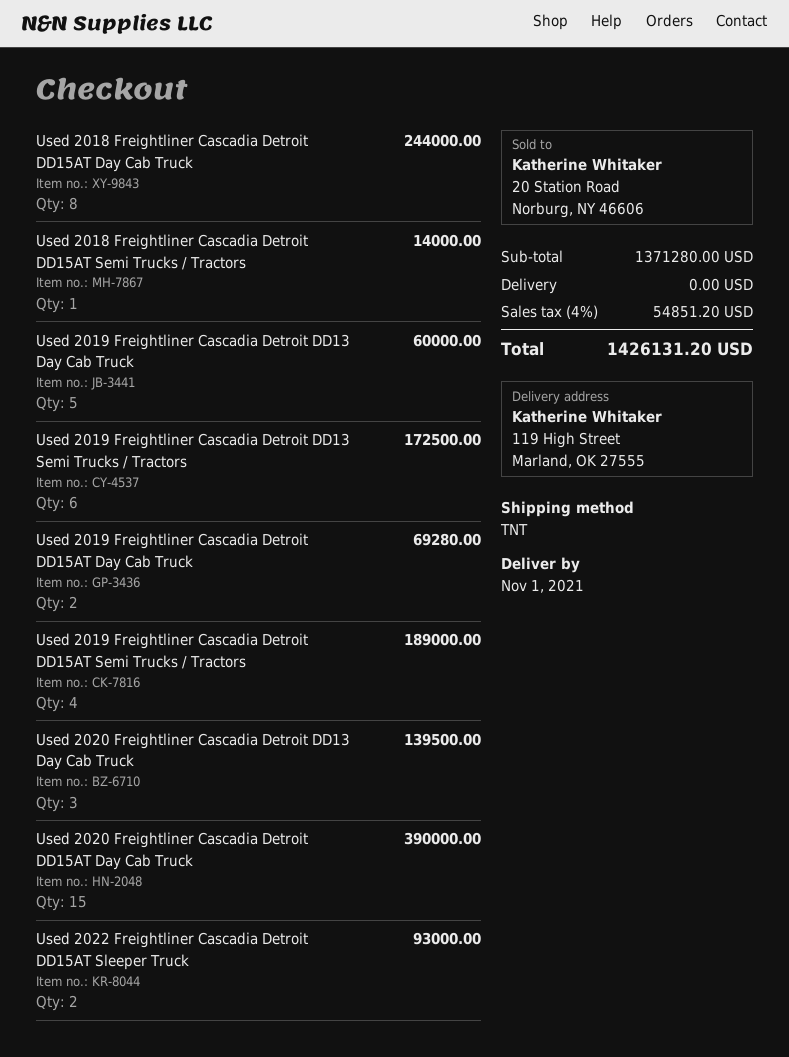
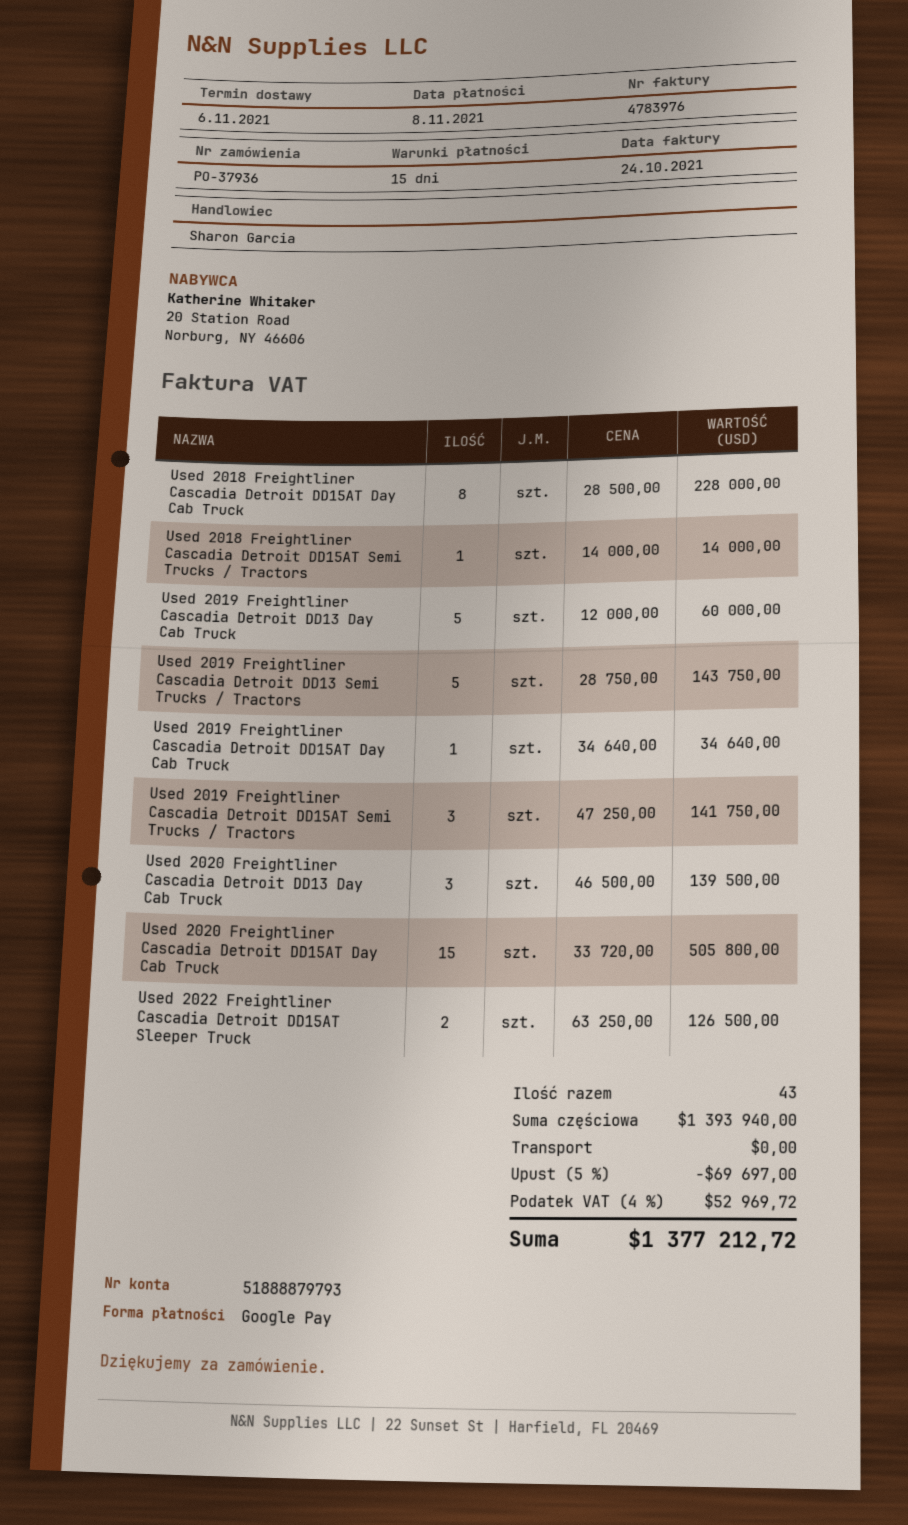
delivery date: 2021-11-01 -> 2021-11-06
Used 2018 Freightliner Cascadia Detroit DD15AT Day Cab Truck: 8 for 244000.00 -> 8 for 228000.00
Used 2019 Freightliner Cascadia Detroit DD13 Semi Trucks / Tractors: 6 for 172500.00 -> 5 for 143750.00
Used 2019 Freightliner Cascadia Detroit DD15AT Day Cab Truck: 2 for 69280.00 -> 1 for 34640.00
Used 2019 Freightliner Cascadia Detroit DD15AT Semi Trucks / Tractors: 4 for 189000.00 -> 3 for 141750.00
Used 2020 Freightliner Cascadia Detroit DD15AT Day Cab Truck: 15 for 390000.00 -> 15 for 505800.00
Used 2022 Freightliner Cascadia Detroit DD15AT Sleeper Truck: 2 for 93000.00 -> 2 for 126500.00
subtotal: 1371280.00 -> 1393940.00
discount: none -> 5% = 69697.00
tax: 4% = 54851.20 -> 4% = 52969.72
total: 1426131.20 -> 1377212.72

